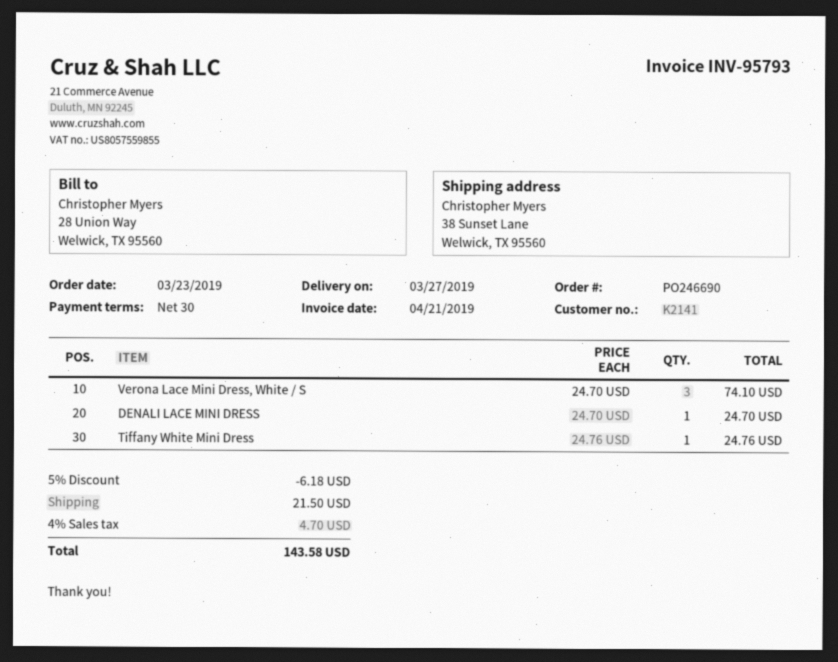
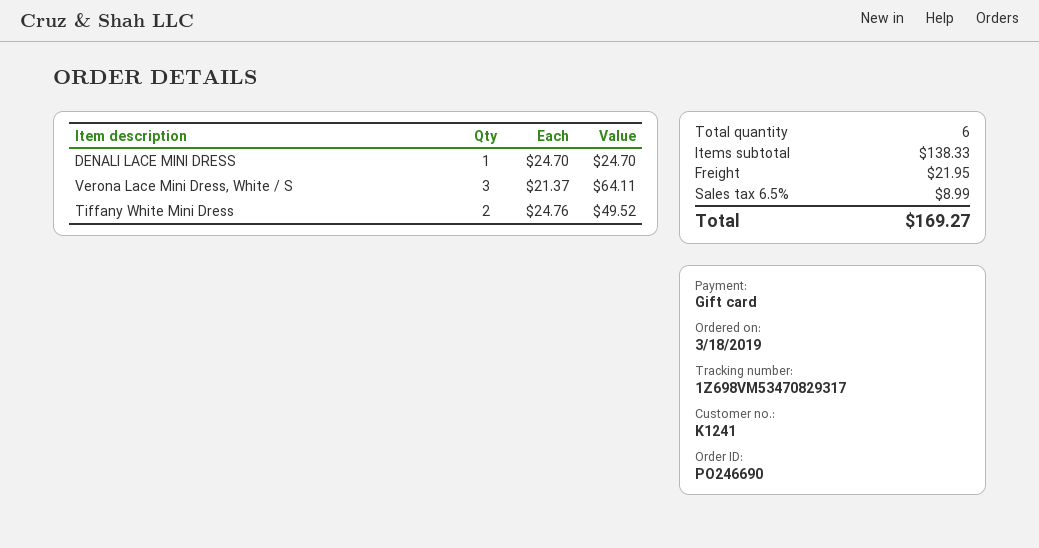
order date: 2019-03-23 -> 2019-03-18
customer number: K2141 -> K1241
Verona Lace Mini Dress, White / S: 3 x 24.70 = 74.10 -> 3 x 21.37 = 64.11
Tiffany White Mini Dress: 1 x 24.76 = 24.76 -> 2 x 24.76 = 49.52
discount: 5% = 6.18 -> none
shipping: 21.50 -> 21.95
tax: 4% = 4.70 -> 6.5% = 8.99
total: 143.58 -> 169.27

